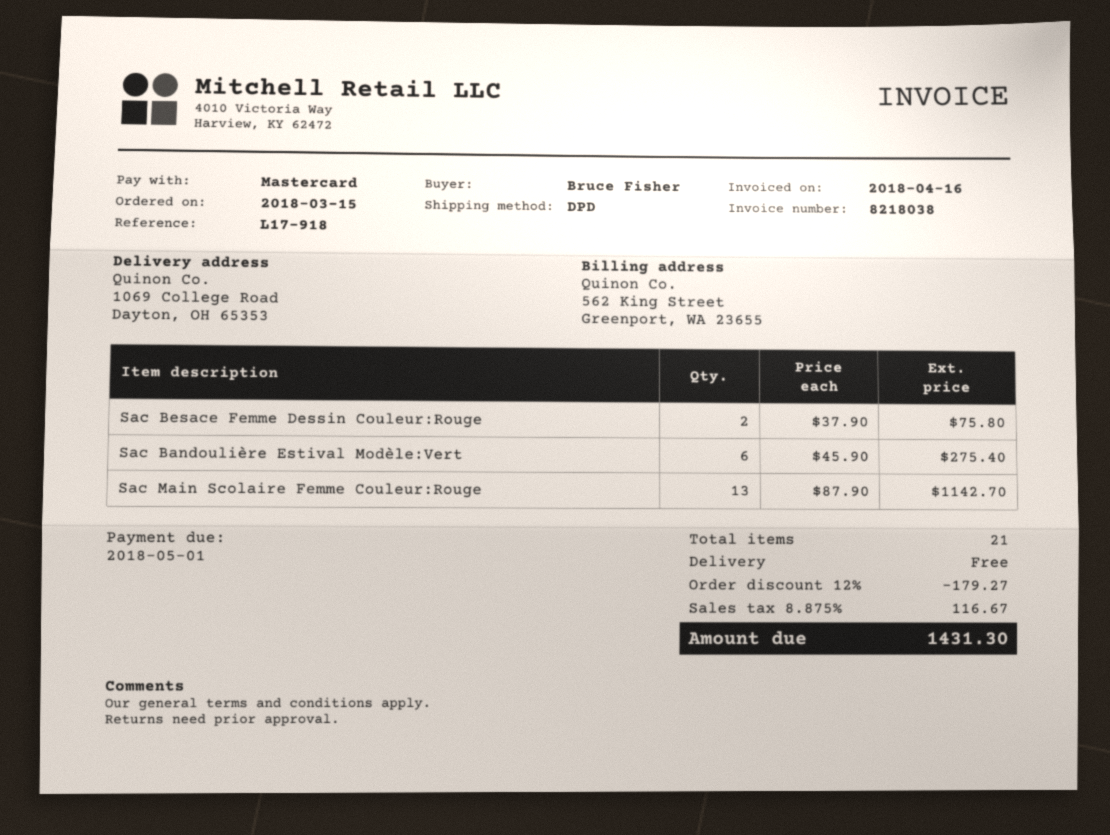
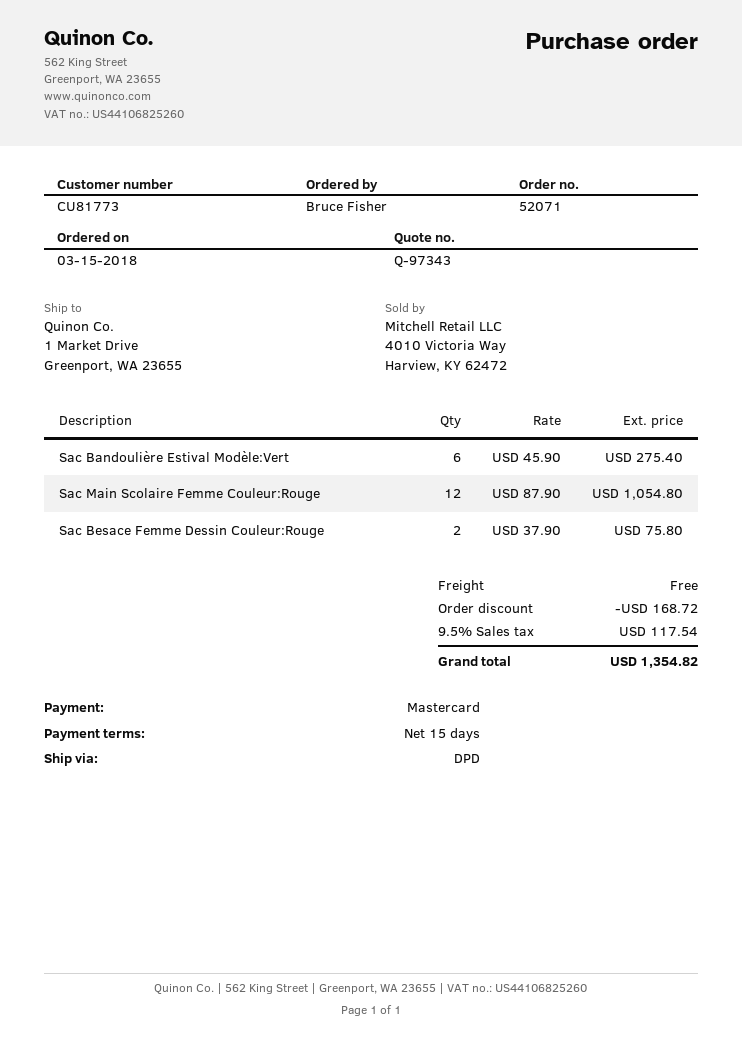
ship to: 1069 College Road, Dayton, OH 65353 -> 1 Market Drive, Greenport, WA 23655
Sac Main Scolaire Femme Couleur:Rouge: 13 x 87.90 = 1142.70 -> 12 x 87.90 = 1054.80
discount: 179.27 -> 168.72
tax: 8.875% = 116.67 -> 9.5% = 117.54
total: 1431.30 -> 1354.82

